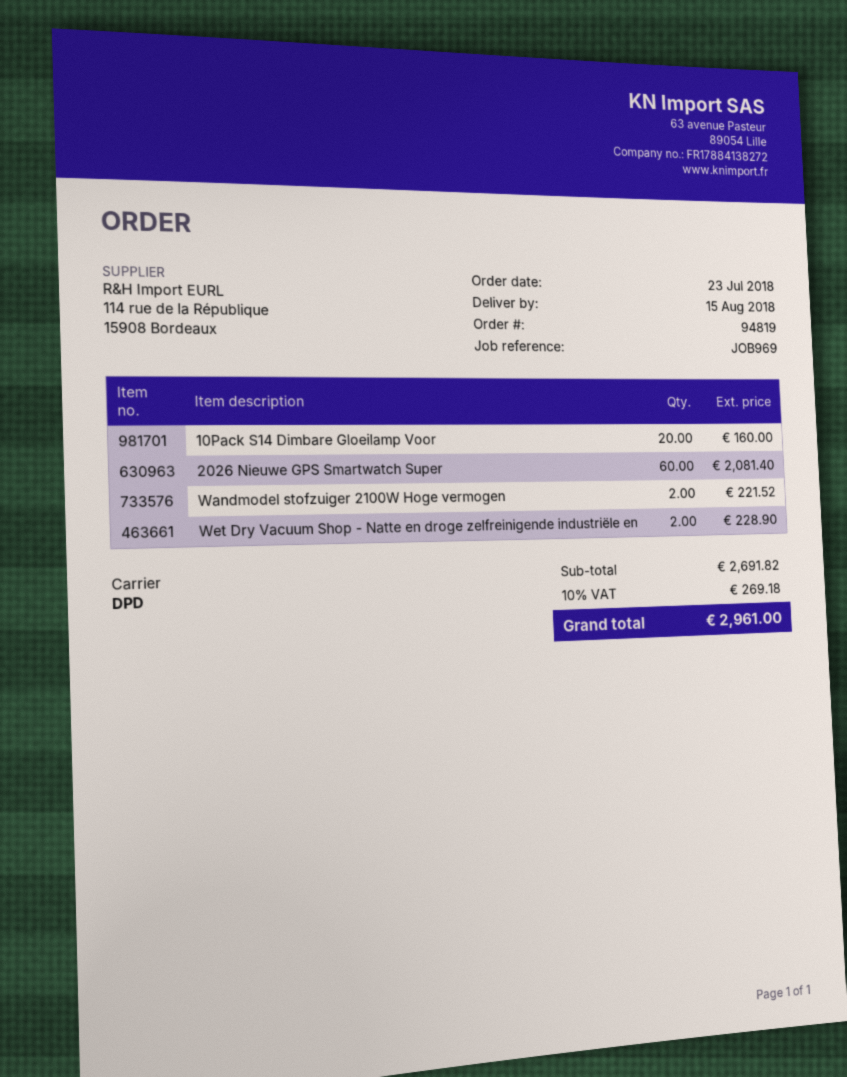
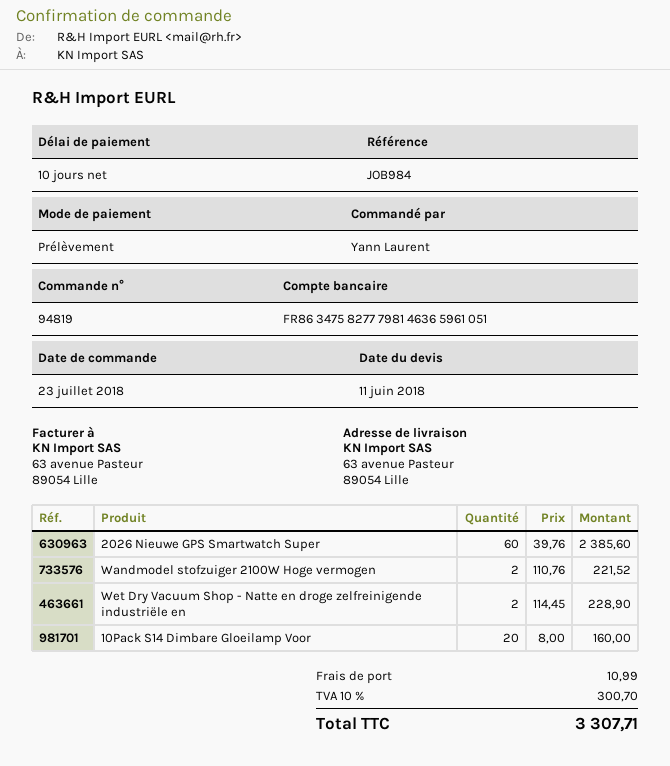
reference: JOB969 -> JOB984
2026 Nieuwe GPS Smartwatch Super: 60 for 2081.40 -> 60 for 2385.60
shipping: none -> 10.99
tax: 10% = 269.18 -> 10% = 300.70
total: 2961.00 -> 3307.71

